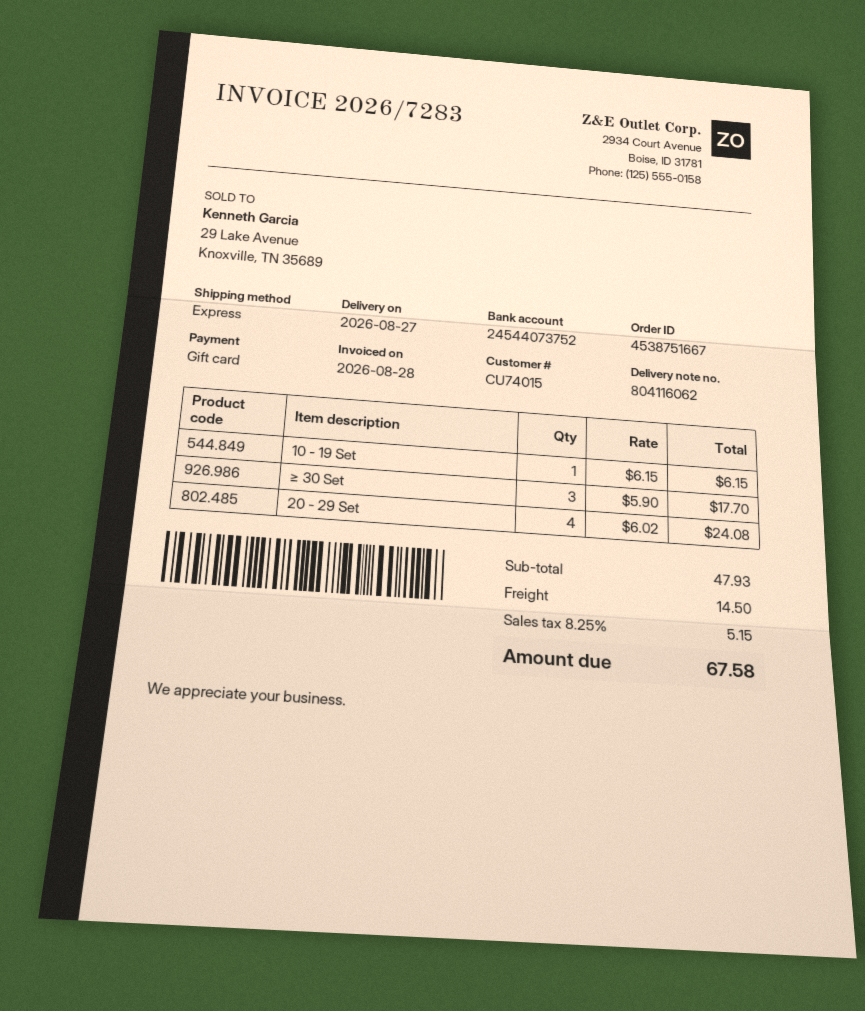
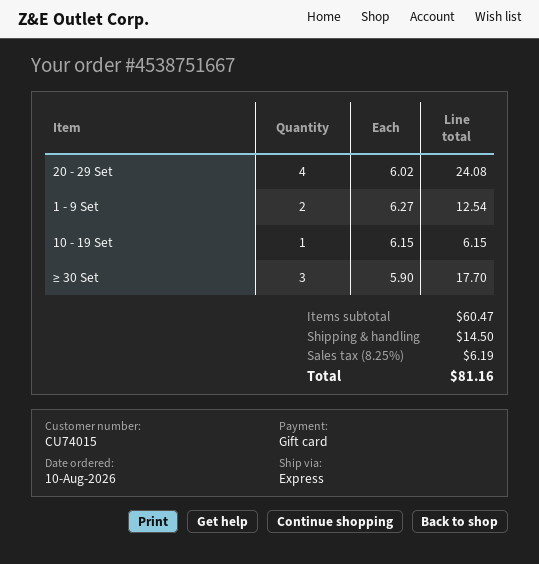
1 - 9 Set: none -> 2 x 6.27 = 12.54
subtotal: 47.93 -> 60.47
tax: 8.25% = 5.15 -> 8.25% = 6.19
total: 67.58 -> 81.16

